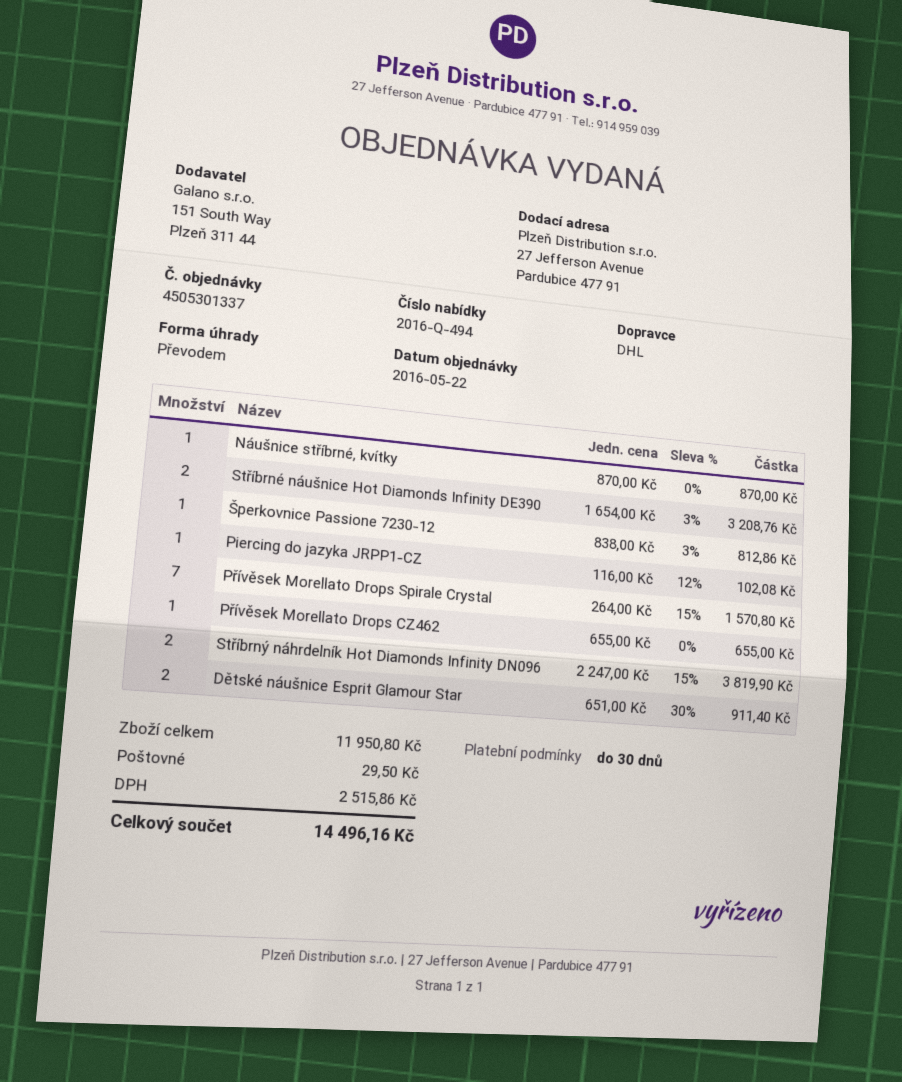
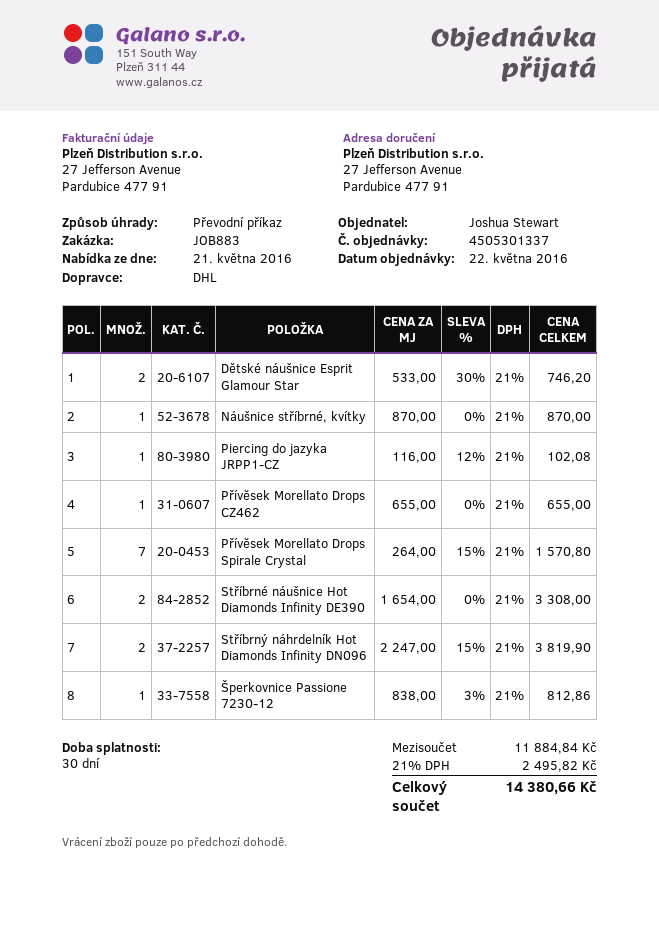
Stříbrné náušnice Hot Diamonds Infinity DE390: 2 x 1654.00 - 3% = 3208.76 -> 2 x 1654.00 = 3308.00
Dětské náušnice Esprit Glamour Star: 2 x 651.00 - 30% = 911.40 -> 2 x 533.00 - 30% = 746.20
subtotal: 11950.80 -> 11884.84
shipping: 29.50 -> none
tax: 2515.86 -> 2495.82
total: 14496.16 -> 14380.66

